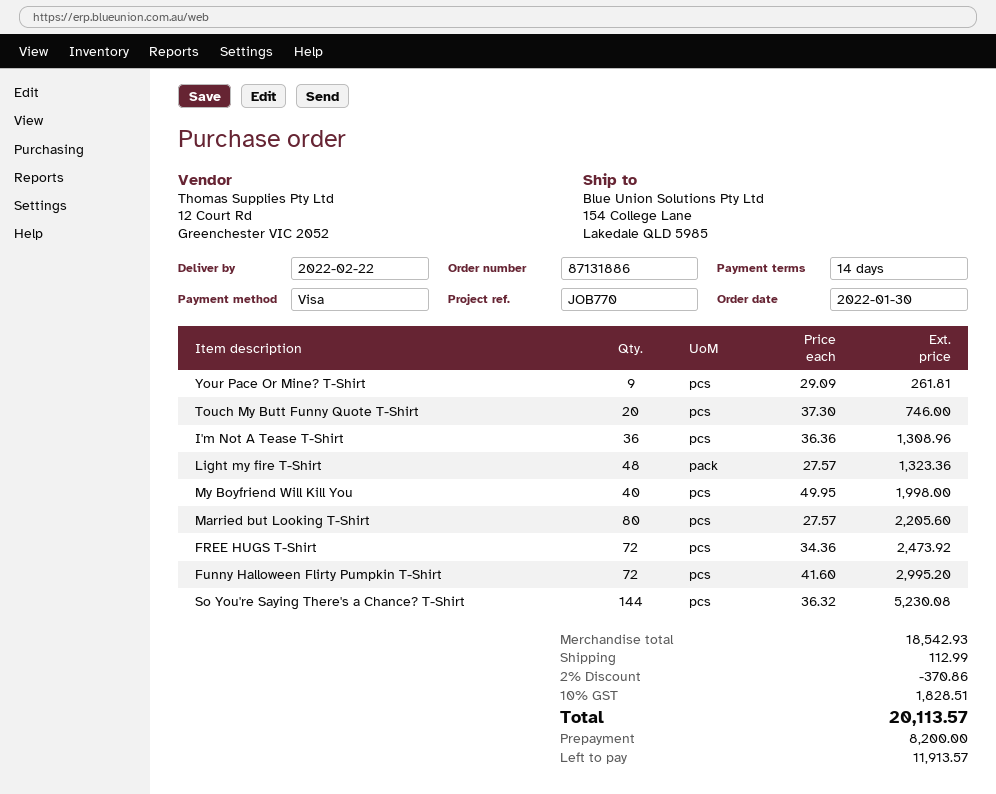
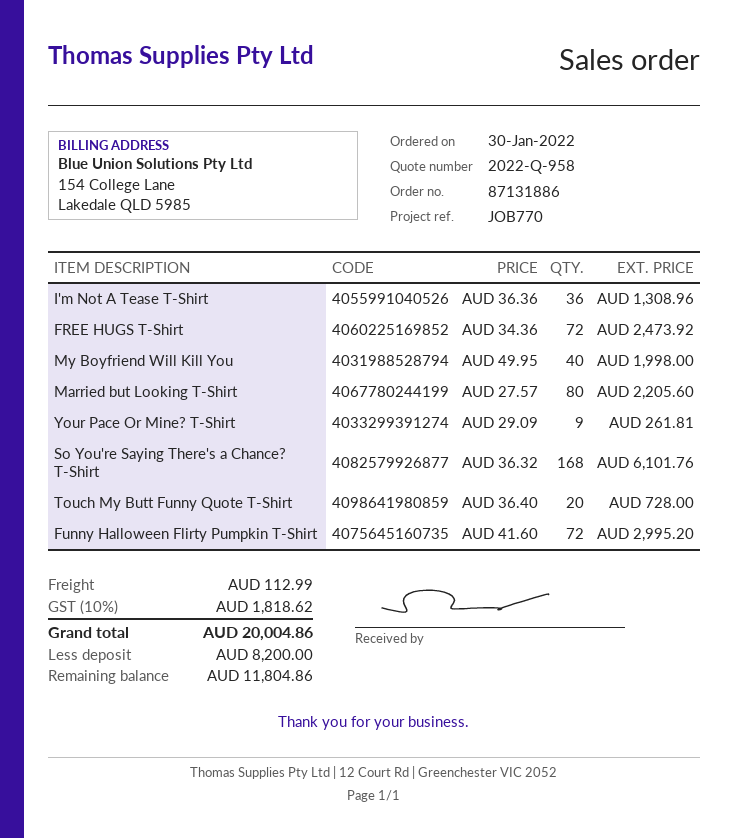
Touch My Butt Funny Quote T-Shirt: 20 x 37.30 = 746.00 -> 20 x 36.40 = 728.00
Light my fire T-Shirt: 48 x 27.57 = 1323.36 -> none
So You're Saying There's a Chance? T-Shirt: 144 x 36.32 = 5230.08 -> 168 x 36.32 = 6101.76
discount: 2% = 370.86 -> none
tax: 10% = 1828.51 -> 10% = 1818.62
total: 20113.57 -> 20004.86
balance: 11913.57 -> 11804.86

